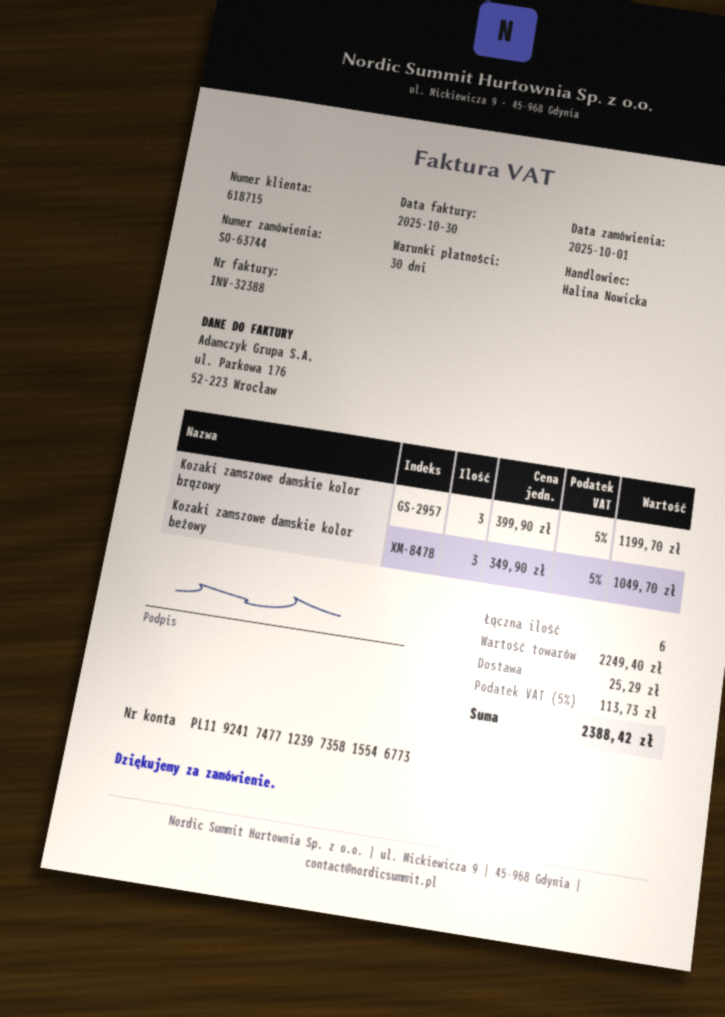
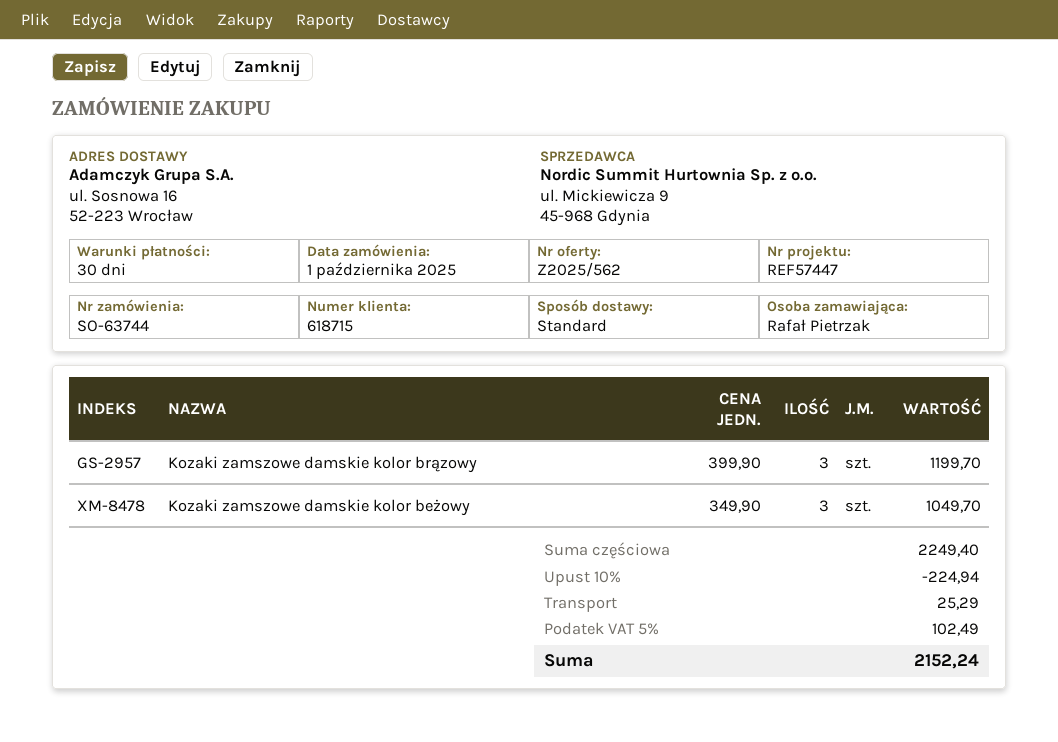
discount: none -> 10% = 224.94
tax: 5% = 113.73 -> 5% = 102.49
total: 2388.42 -> 2152.24

